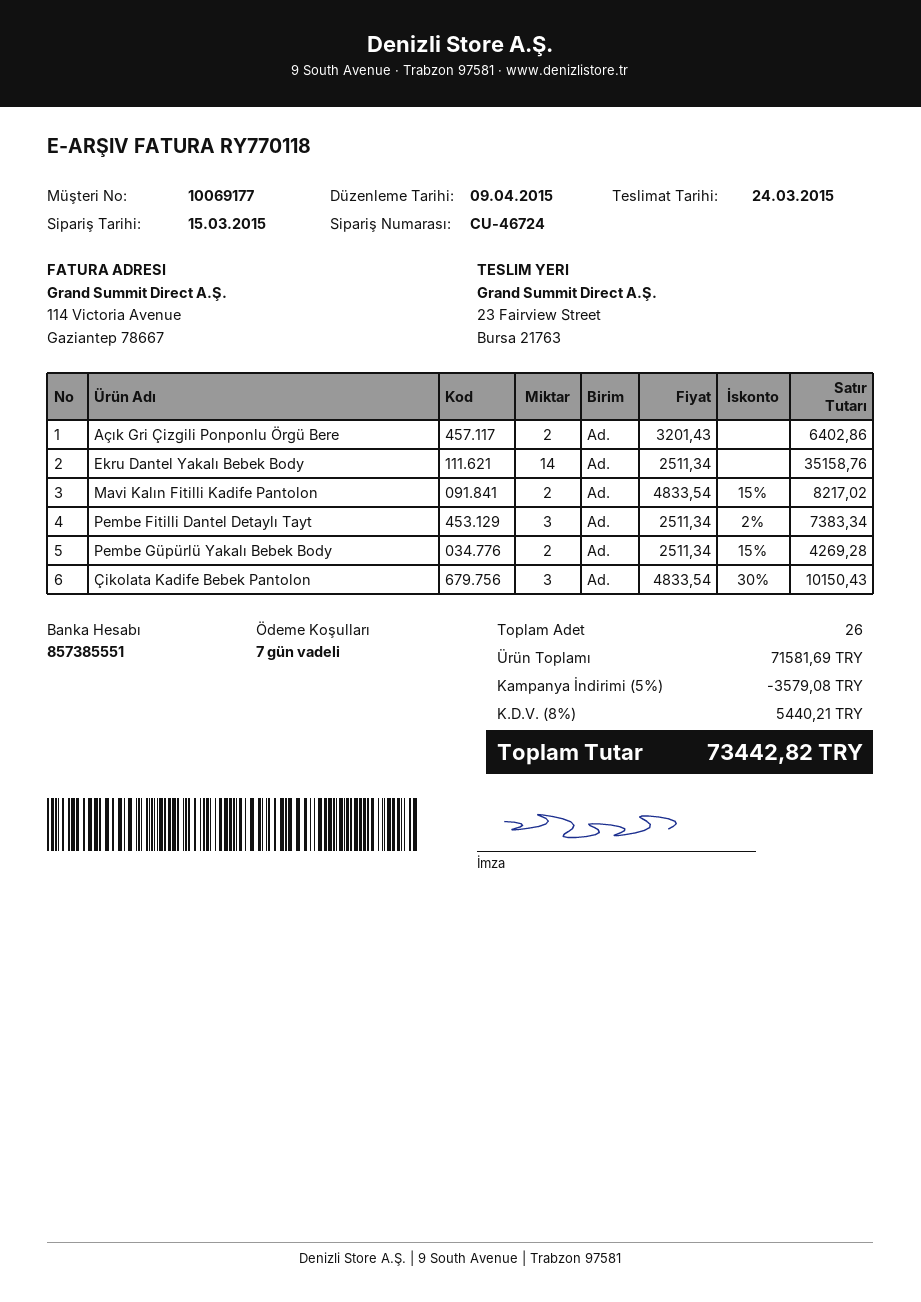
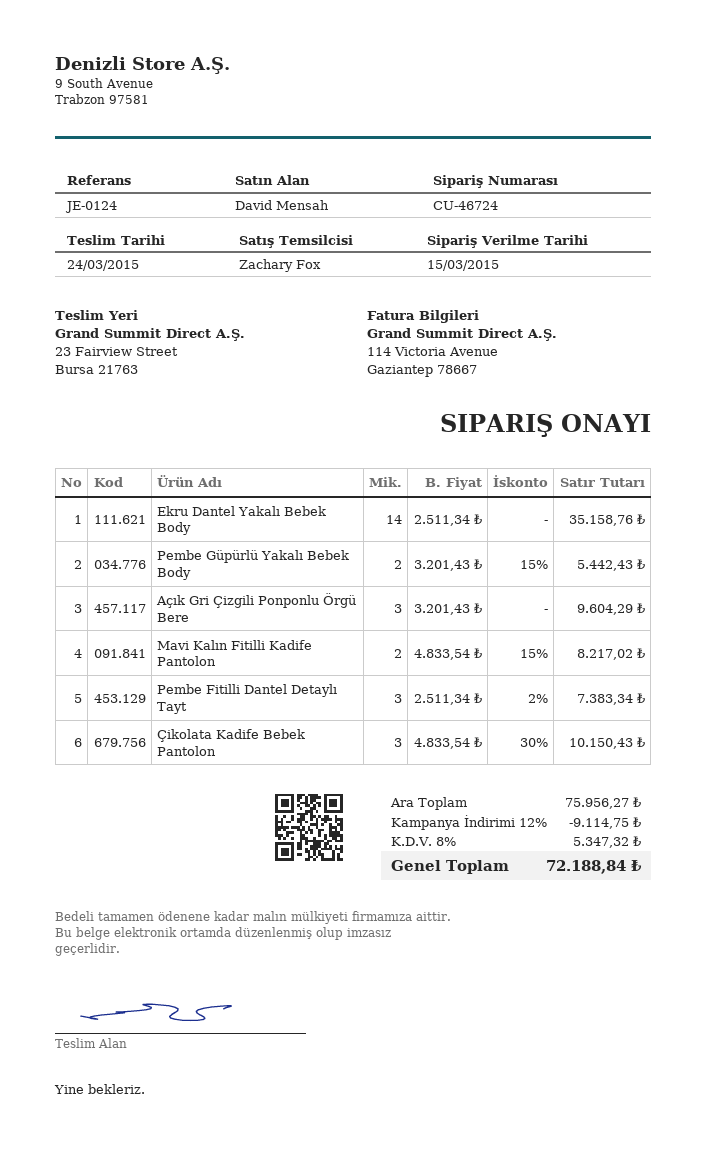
Açık Gri Çizgili Ponponlu Örgü Bere: 2 x 3201.43 = 6402.86 -> 3 x 3201.43 = 9604.29
Pembe Güpürlü Yakalı Bebek Body: 2 x 2511.34 - 15% = 4269.28 -> 2 x 3201.43 - 15% = 5442.43
subtotal: 71581.69 -> 75956.27
discount: 5% = 3579.08 -> 12% = 9114.75
tax: 8% = 5440.21 -> 8% = 5347.32
total: 73442.82 -> 72188.84

